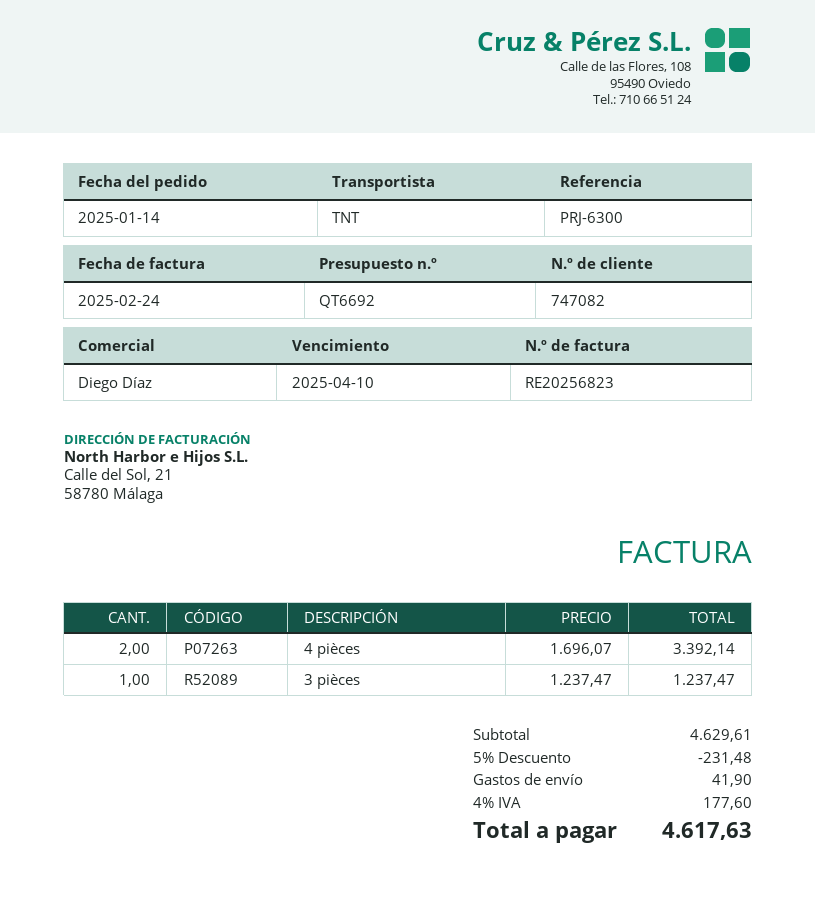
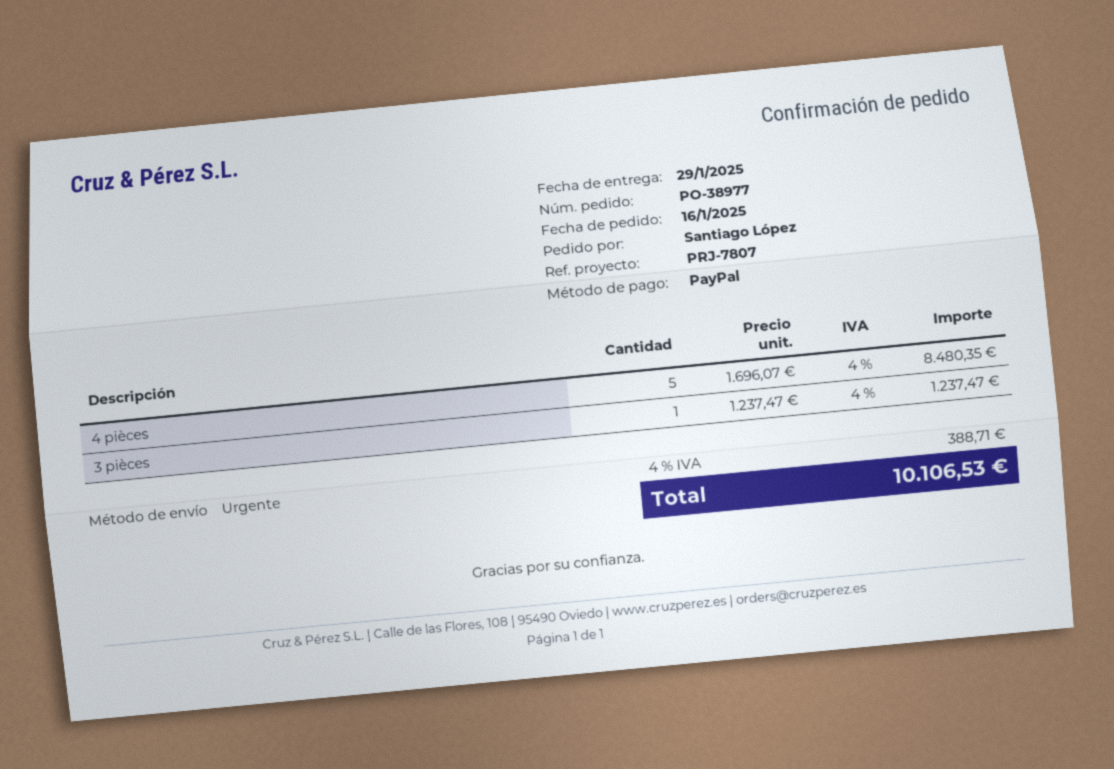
order date: 2025-01-14 -> 2025-01-16
reference: PRJ-6300 -> PRJ-7807
shipping method: TNT -> express
4 pièces: 2 x 1696.07 = 3392.14 -> 5 x 1696.07 = 8480.35
discount: 5% = 231.48 -> none
shipping: 41.90 -> none
tax: 4% = 177.60 -> 4% = 388.71
total: 4617.63 -> 10106.53

